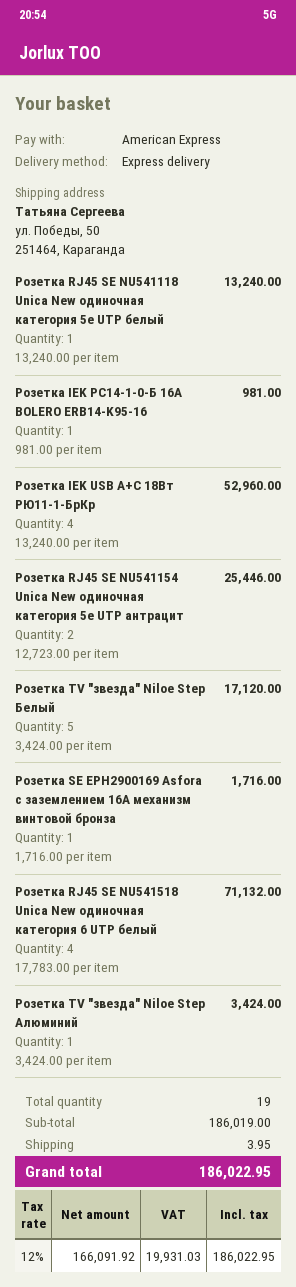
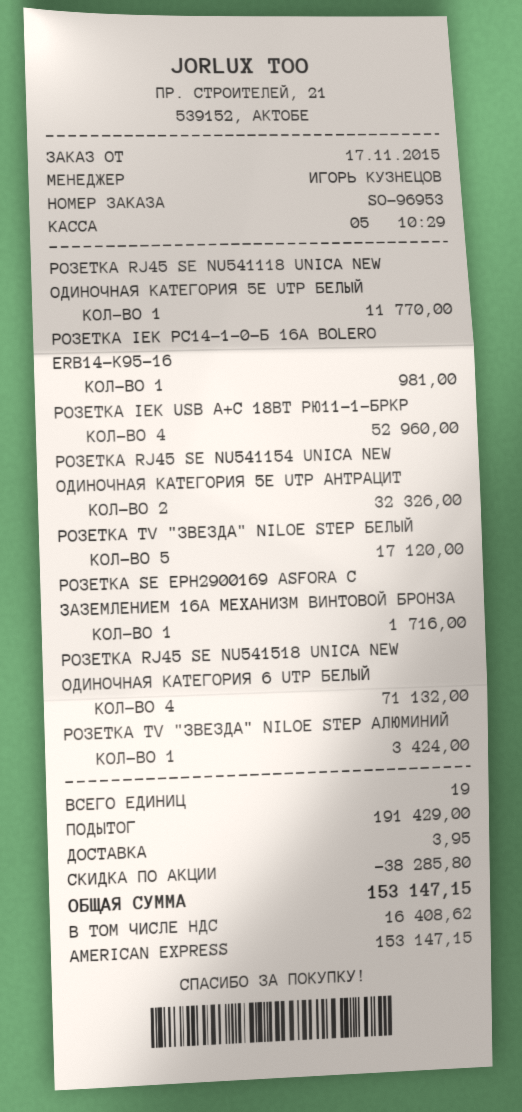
Розетка RJ45 SE NU541118 Unica New одиночная категория 5е UTP белый: 1 for 13240.00 -> 1 for 11770.00
Розетка RJ45 SE NU541154 Unica New одиночная категория 5е UTP антрацит: 2 for 25446.00 -> 2 for 32326.00
subtotal: 186019.00 -> 191429.00
discount: none -> 38285.80
tax: 19931.03 -> 16408.62
total: 186022.95 -> 153147.15

